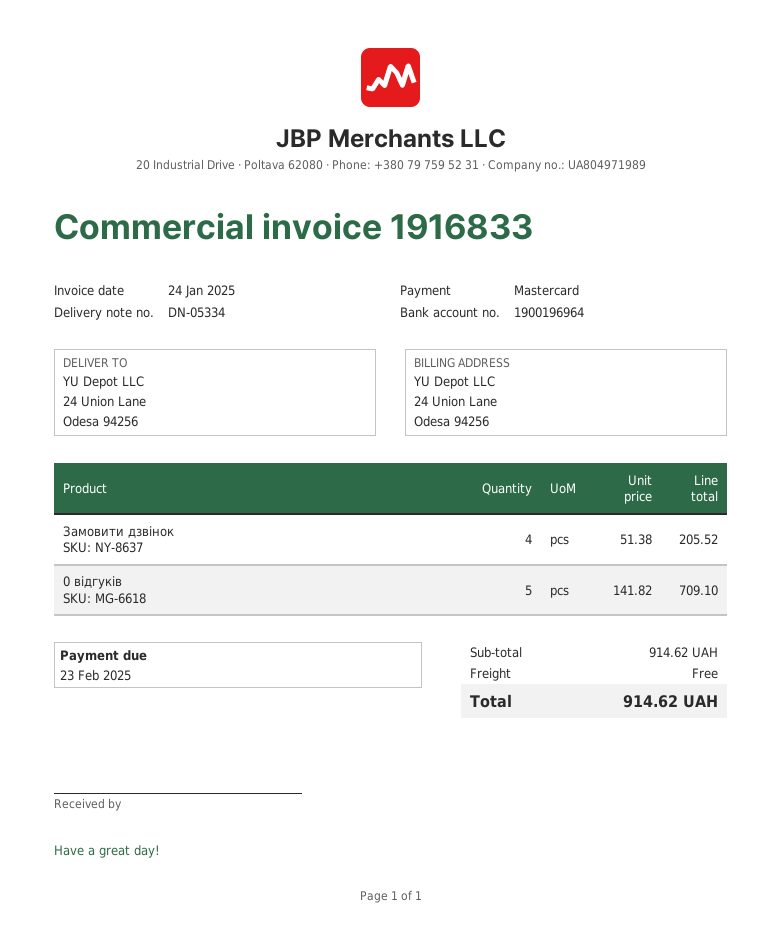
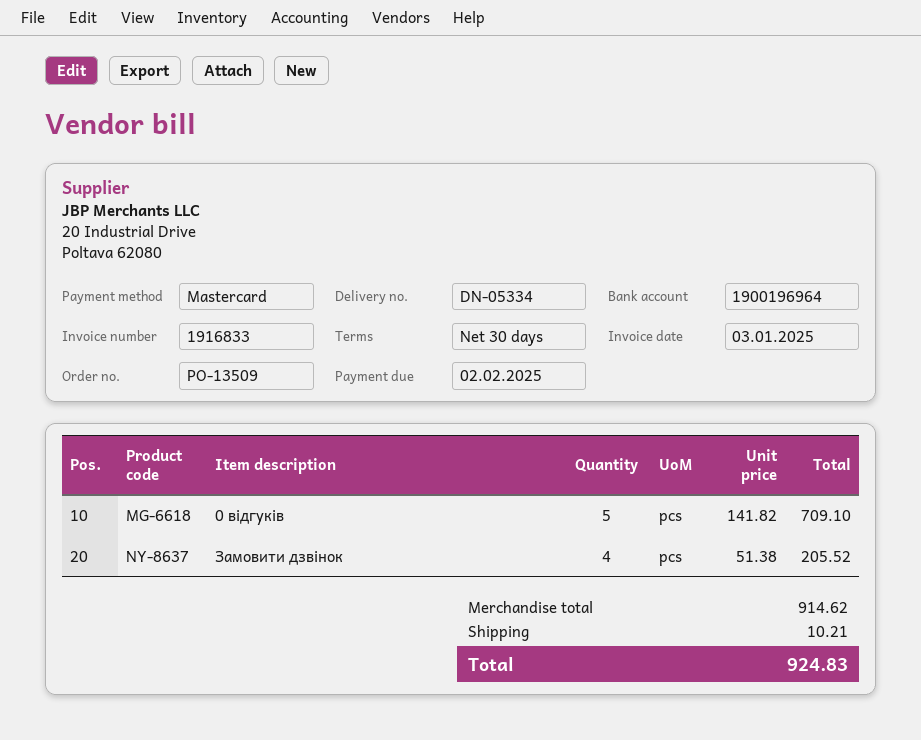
invoice date: 2025-01-24 -> 2025-01-03
due date: 2025-02-23 -> 2025-02-02
shipping: 0.00 -> 10.21
total: 914.62 -> 924.83

